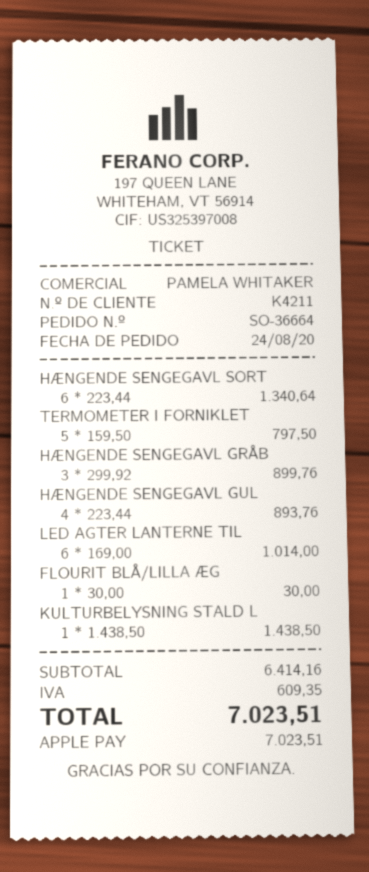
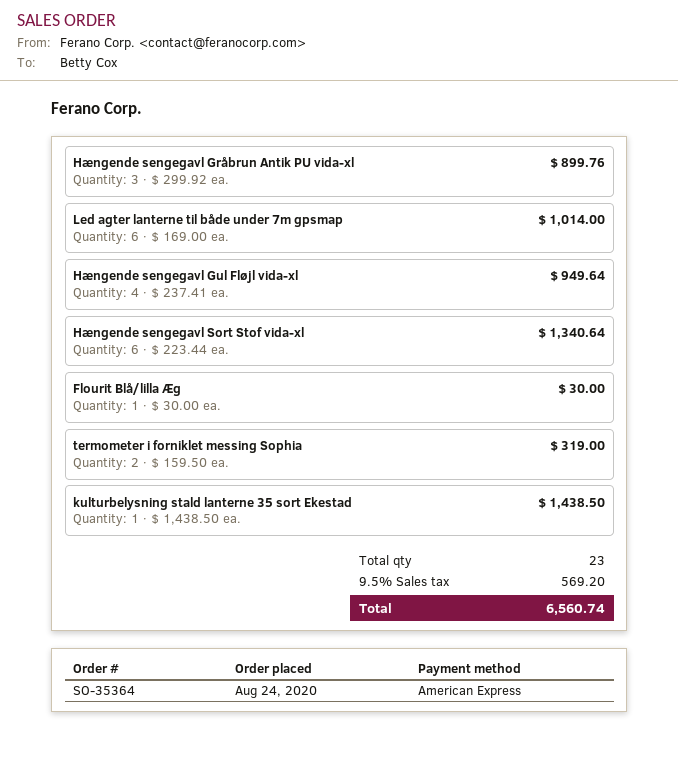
order number: SO-36664 -> SO-35364
payment method: Apple Pay -> American Express
TERMOMETER I FORNIKLET: 5 x 159.50 = 797.50 -> 2 x 159.50 = 319.00
HÆNGENDE SENGEGAVL GUL: 4 x 223.44 = 893.76 -> 4 x 237.41 = 949.64
tax: 609.35 -> 569.20
total: 7023.51 -> 6560.74

